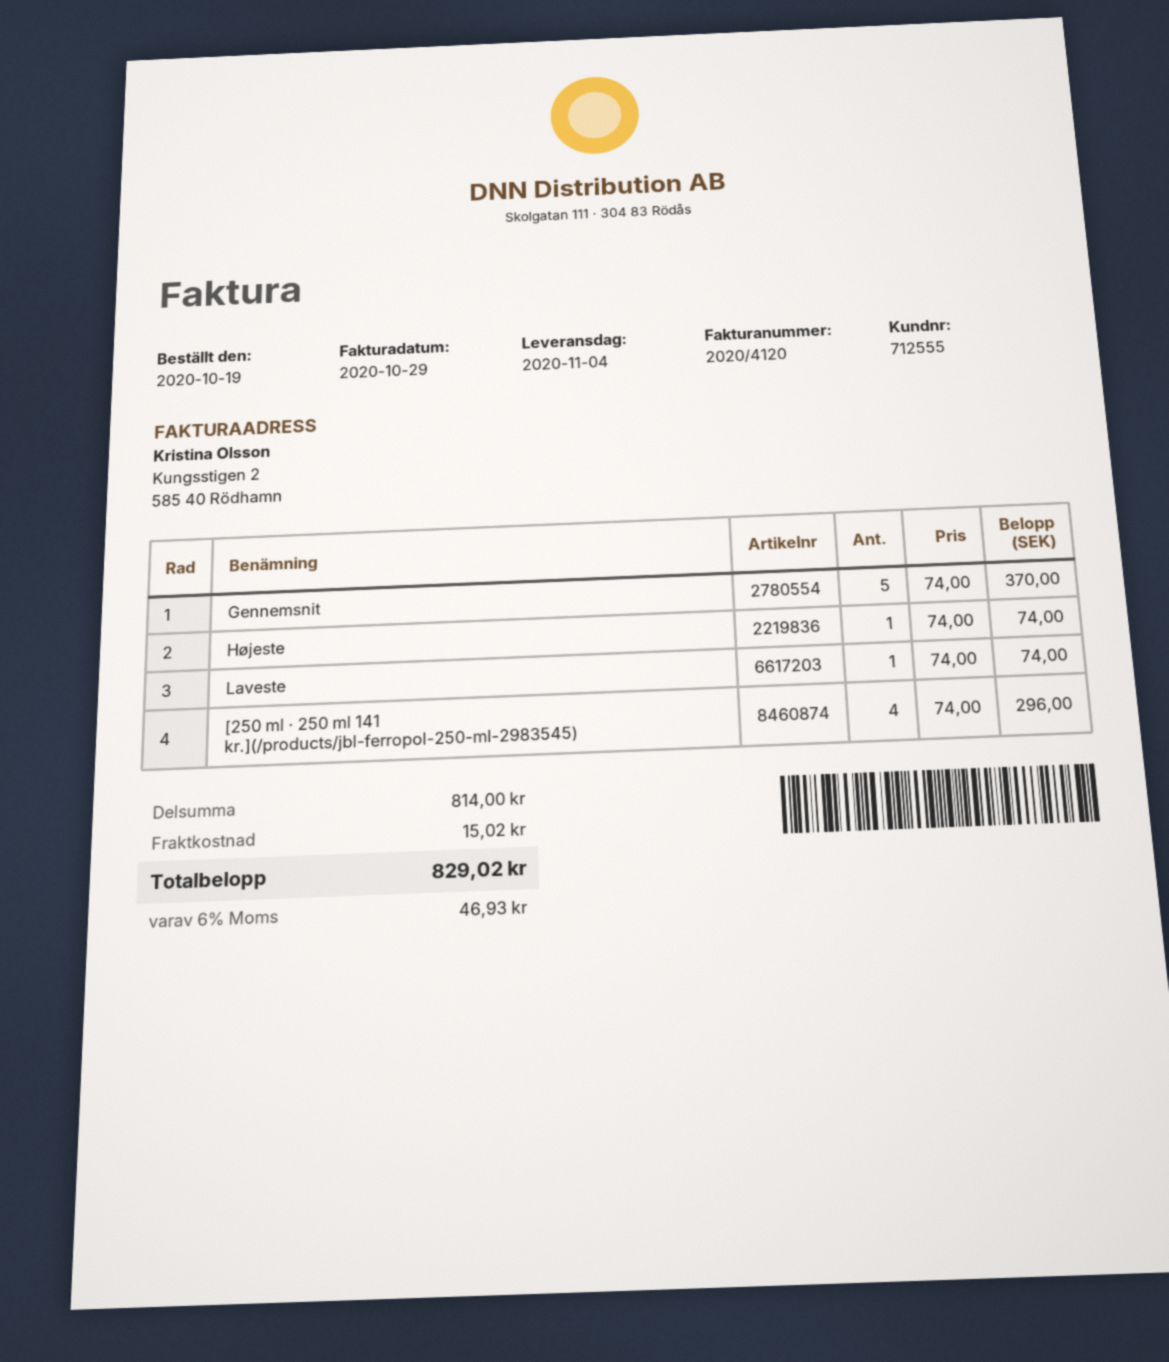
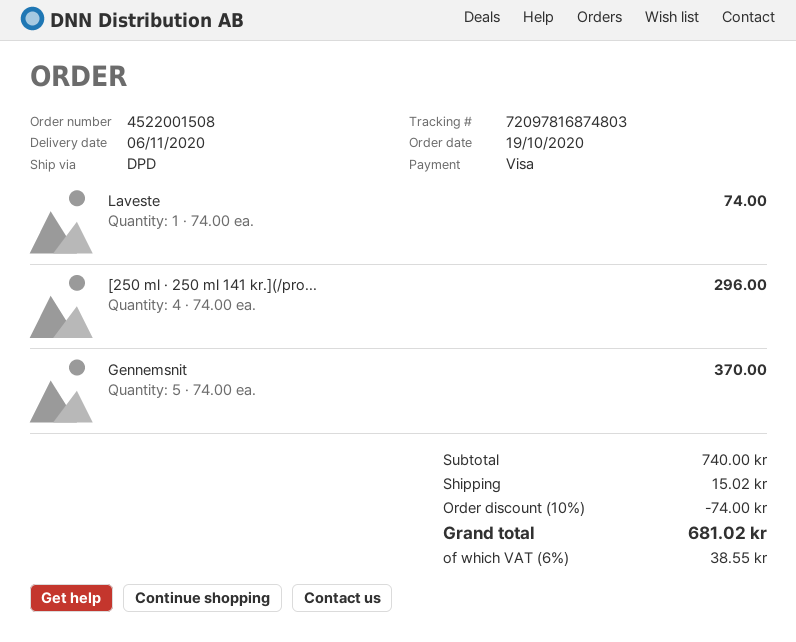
delivery date: 2020-11-04 -> 2020-11-06
Højeste: 1 x 74.00 = 74.00 -> none
subtotal: 814.00 -> 740.00
discount: none -> 10% = 74.00
tax: 6% = 46.93 -> 6% = 38.55
total: 829.02 -> 681.02

